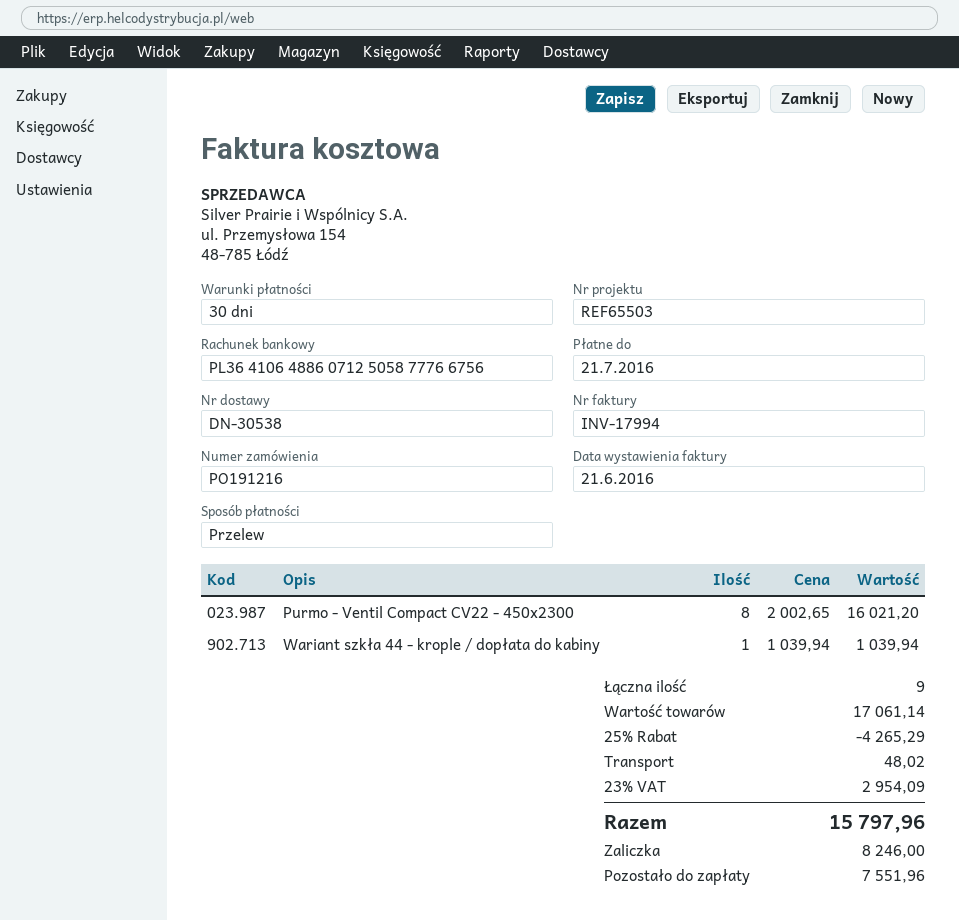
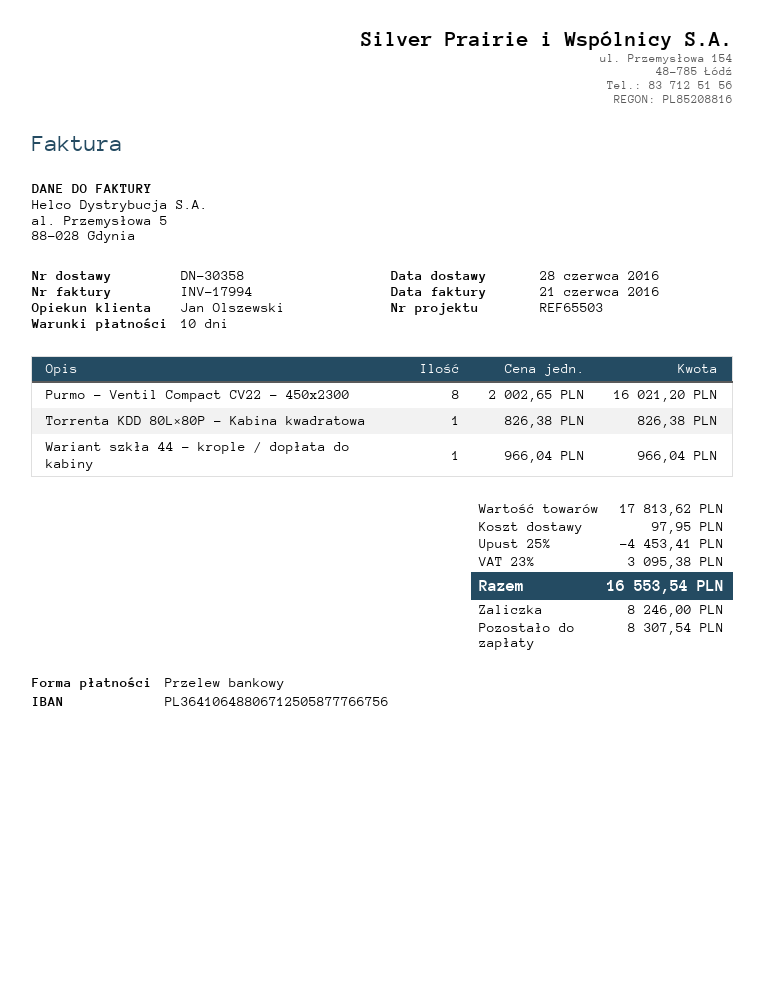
delivery note number: DN-30538 -> DN-30358
payment terms: 30 days -> 10 days
bank account: PL36410648860712505877766756 -> PL36410648806712505877766756
Wariant szkła 44 - krople / dopłata do kabiny: 1 x 1039.94 = 1039.94 -> 1 x 966.04 = 966.04
Torrenta KDD 80L×80P - Kabina kwadratowa: none -> 1 x 826.38 = 826.38
subtotal: 17061.14 -> 17813.62
discount: 25% = 4265.29 -> 25% = 4453.41
shipping: 48.02 -> 97.95
tax: 23% = 2954.09 -> 23% = 3095.38
total: 15797.96 -> 16553.54
balance: 7551.96 -> 8307.54

